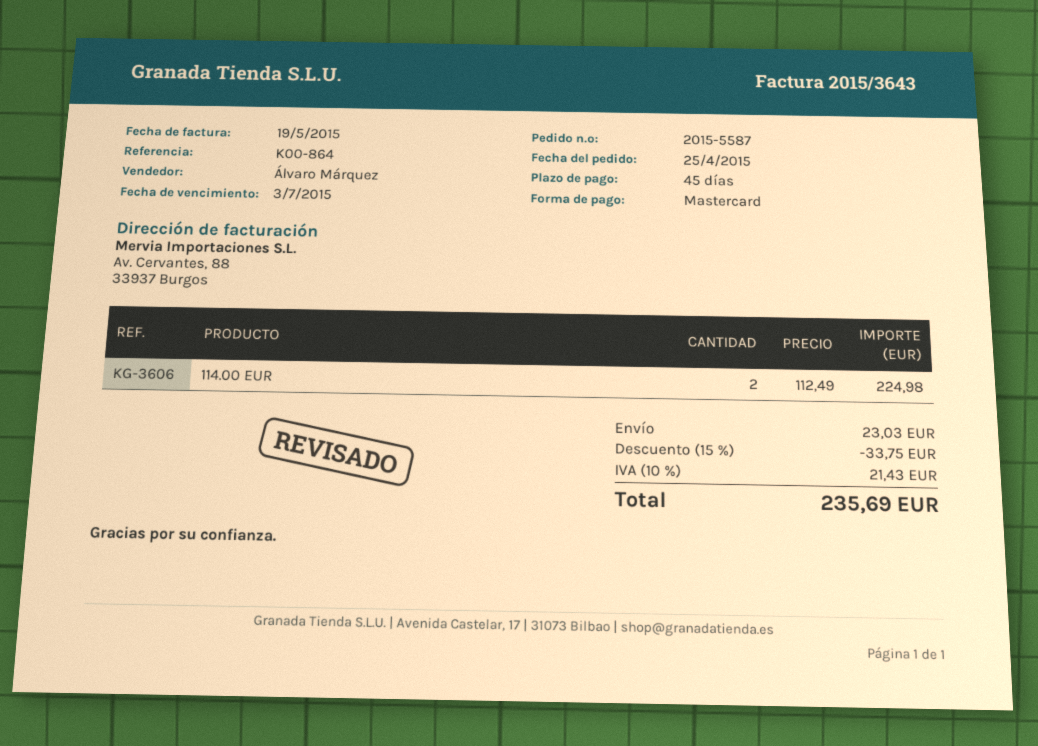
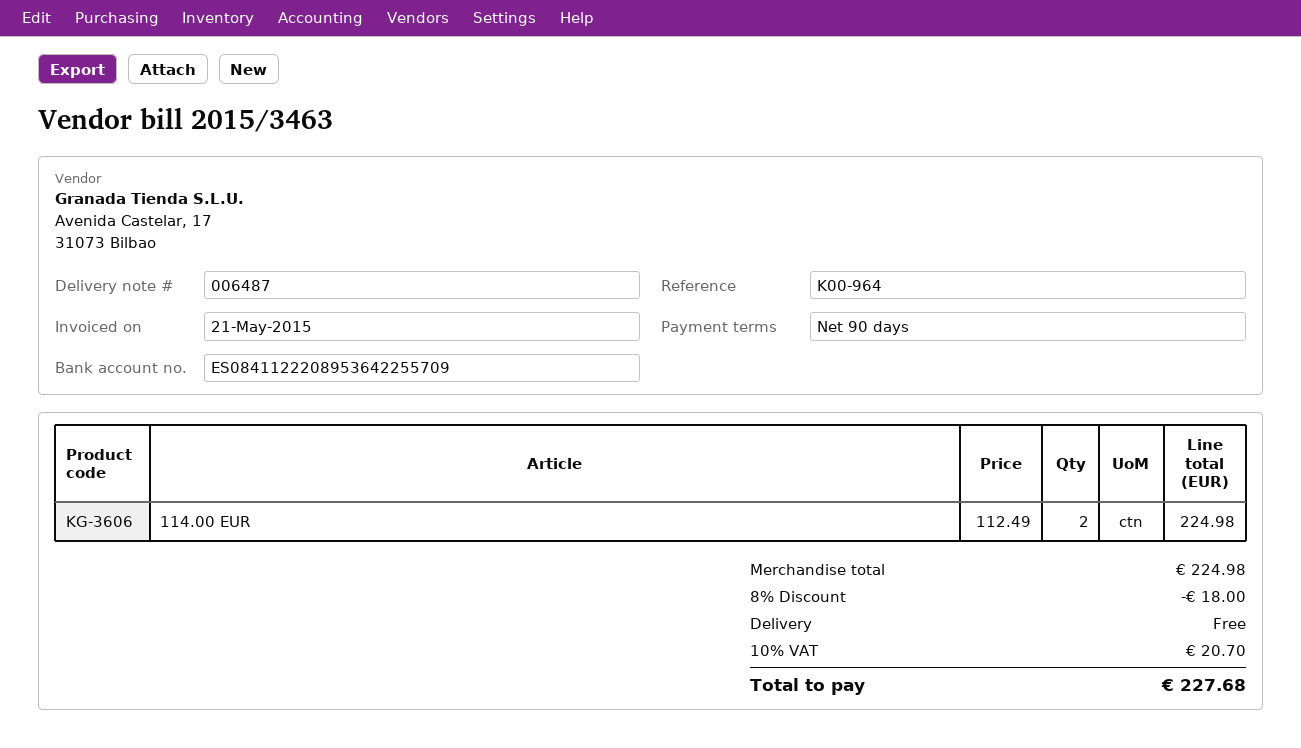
invoice number: 2015/3643 -> 2015/3463
invoice date: 2015-05-19 -> 2015-05-21
payment terms: 45 days -> 90 days
reference: K00-864 -> K00-964
discount: 15% = 33.75 -> 8% = 18.00
shipping: 23.03 -> 0.00
tax: 10% = 21.43 -> 10% = 20.70
total: 235.69 -> 227.68

